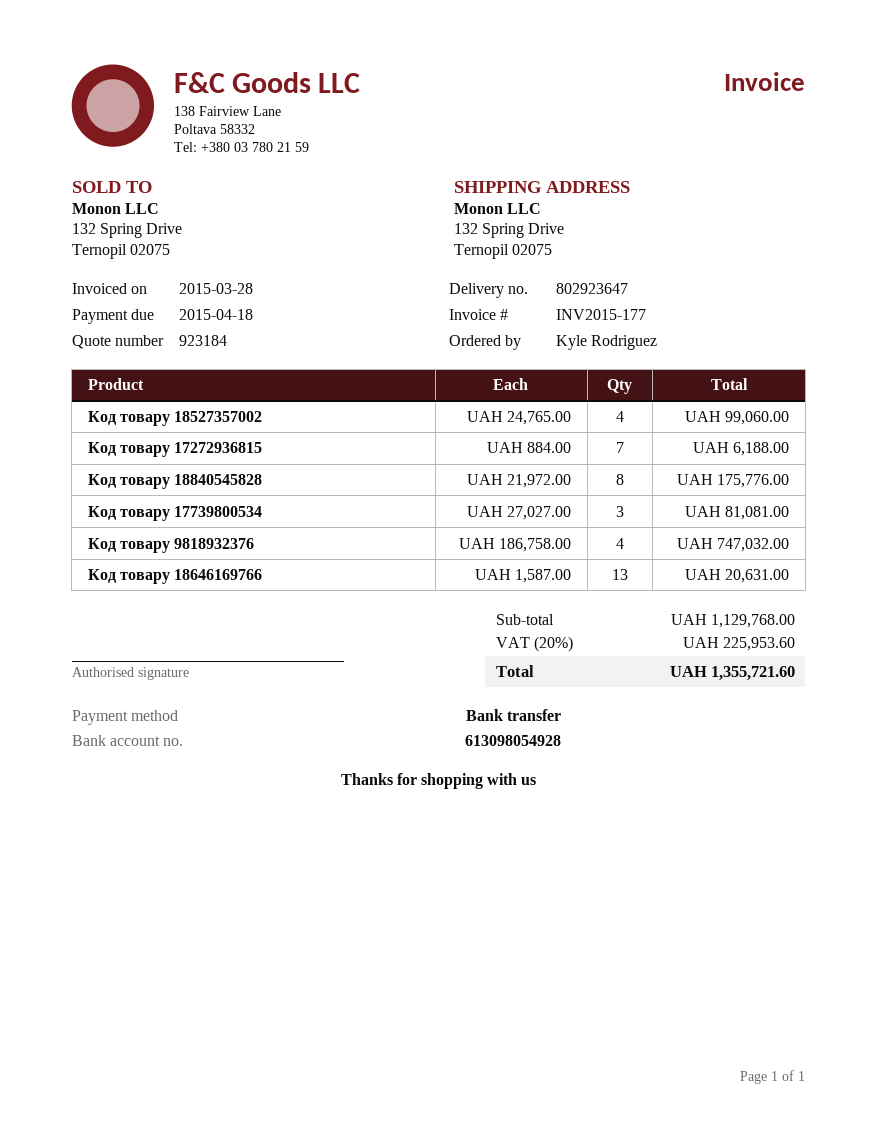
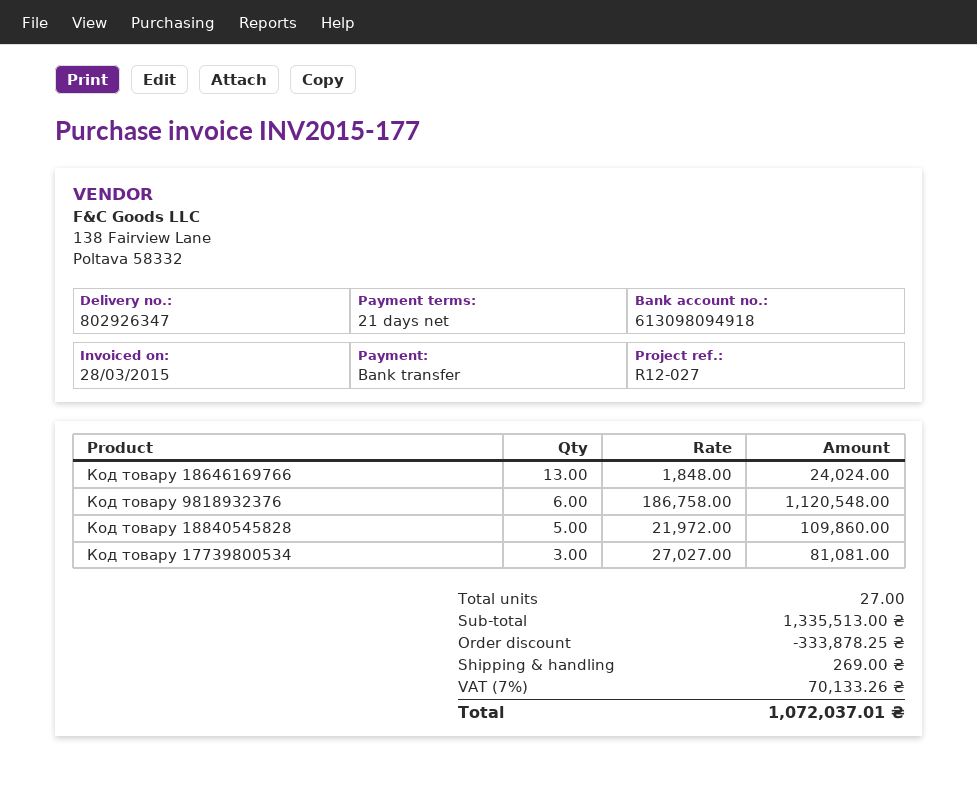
delivery note number: 802923647 -> 802926347
bank account: 613098054928 -> 613098094918
Код товару 18527357002: 4 x 24765.00 = 99060.00 -> none
Код товару 17272936815: 7 x 884.00 = 6188.00 -> none
Код товару 18840545828: 8 x 21972.00 = 175776.00 -> 5 x 21972.00 = 109860.00
Код товару 9818932376: 4 x 186758.00 = 747032.00 -> 6 x 186758.00 = 1120548.00
Код товару 18646169766: 13 x 1587.00 = 20631.00 -> 13 x 1848.00 = 24024.00
subtotal: 1129768.00 -> 1335513.00
discount: none -> 333878.25
shipping: none -> 269.00
tax: 20% = 225953.60 -> 7% = 70133.26
total: 1355721.60 -> 1072037.01

